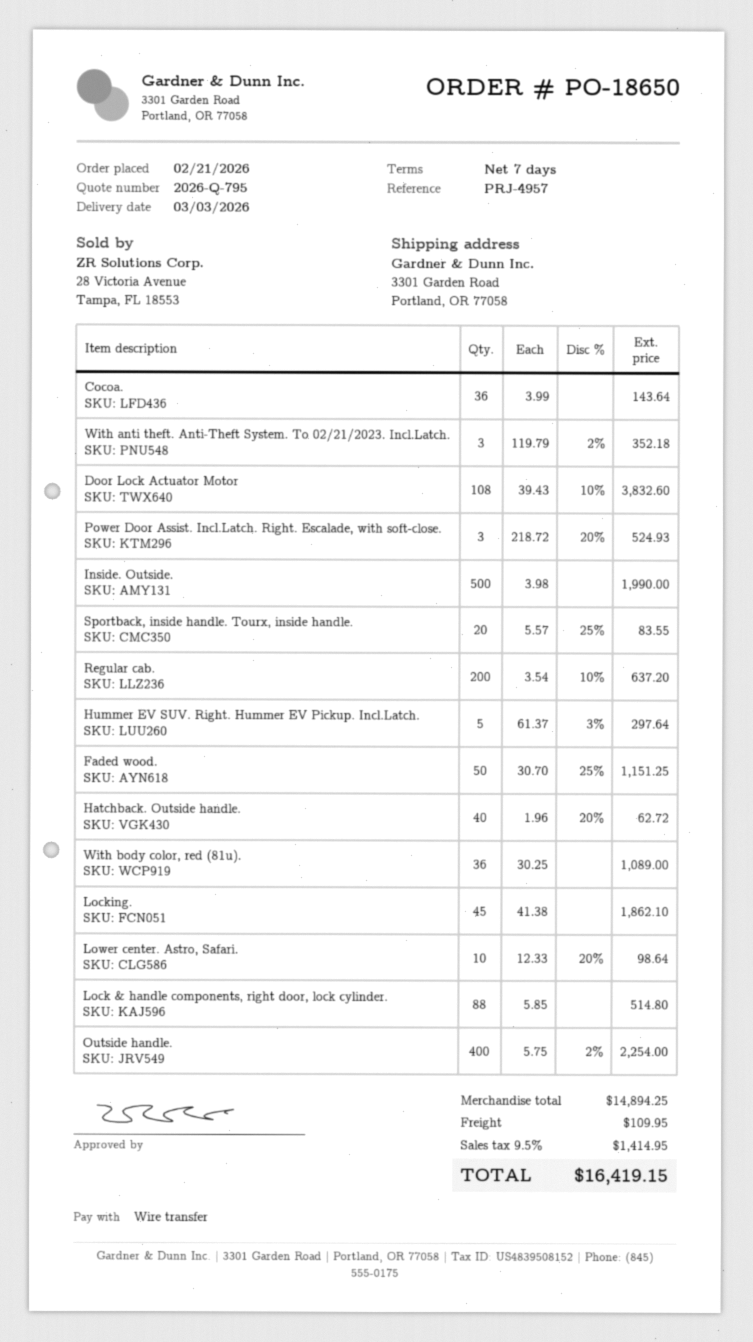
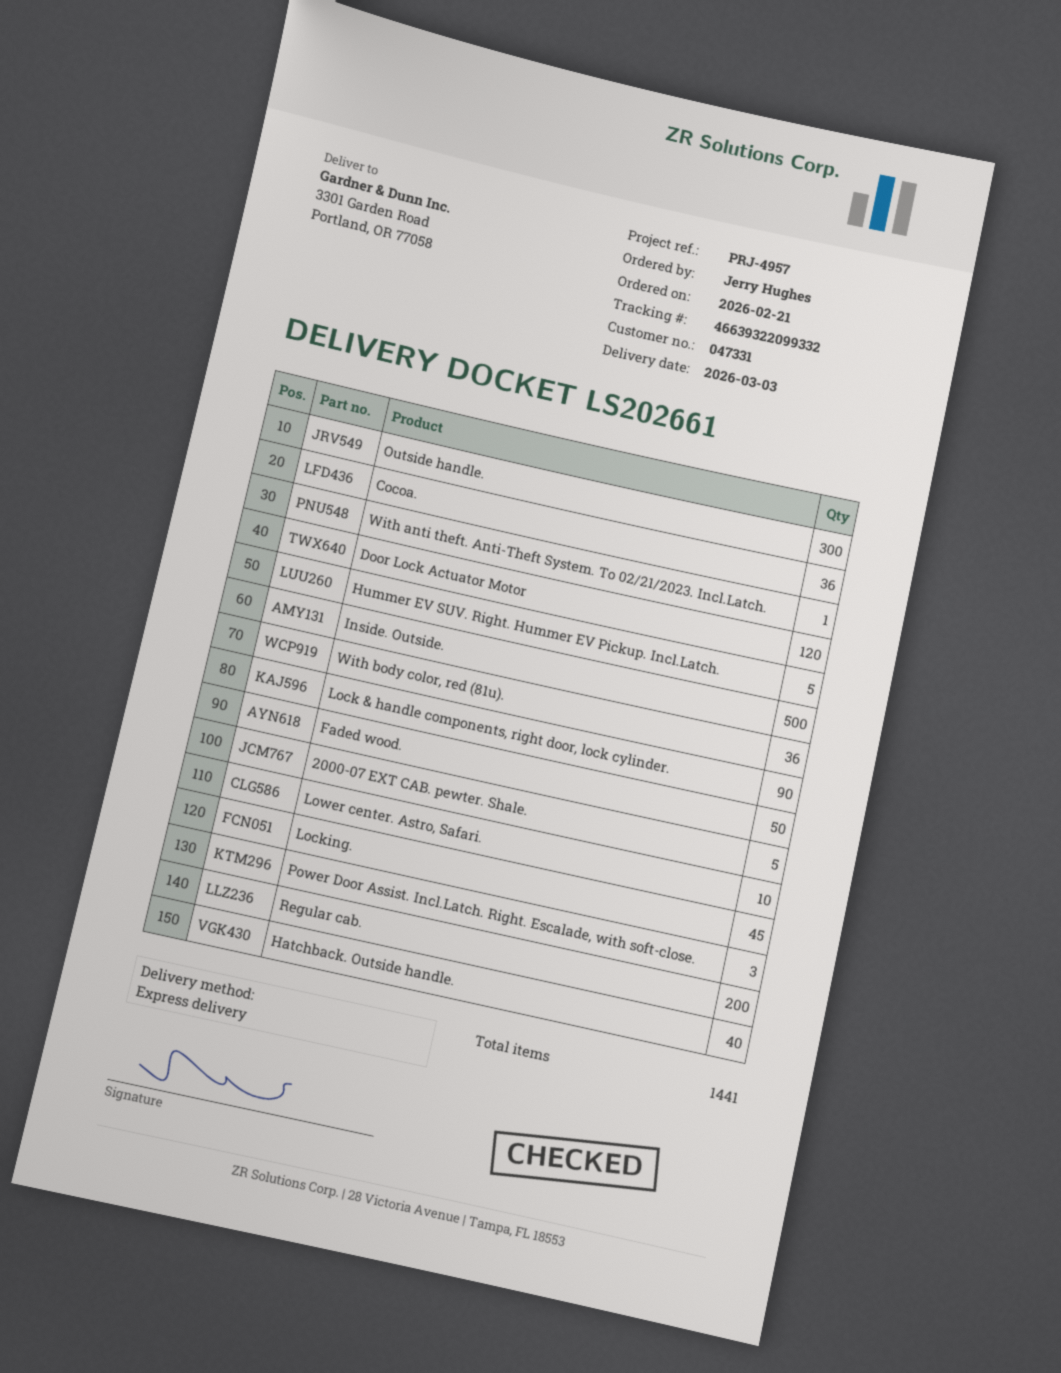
With anti theft. Anti-Theft System. To 02/21/2023. Incl.Latch.: 3 -> 1
Door Lock Actuator Motor: 108 -> 120
Sportback, inside handle. Tourx, inside handle.: 20 -> none
Lock & handle components, right door, lock cylinder.: 88 -> 90
Outside handle.: 400 -> 300
2000-07 EXT CAB. pewter. Shale.: none -> 5

